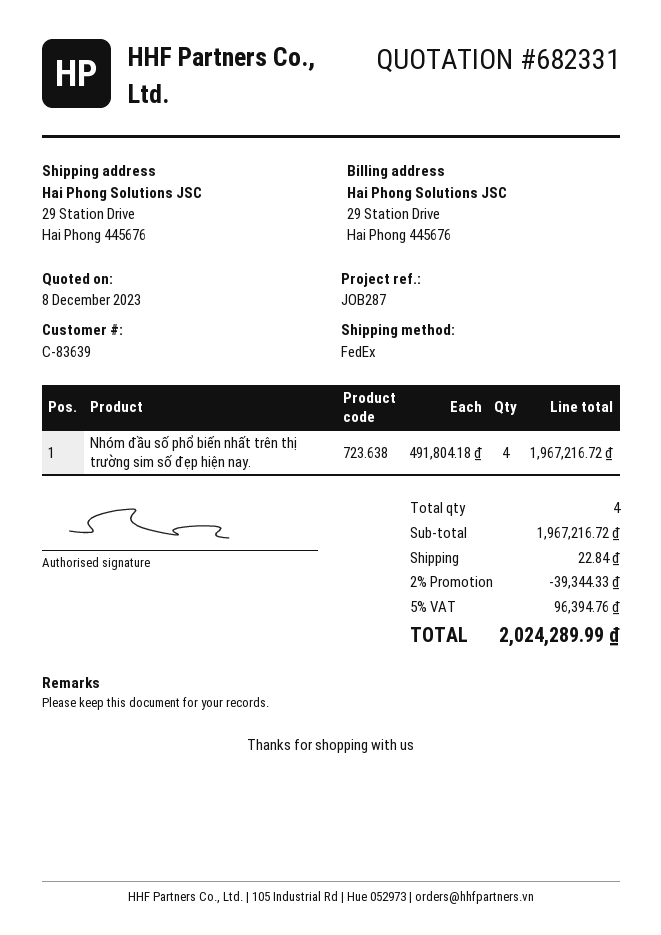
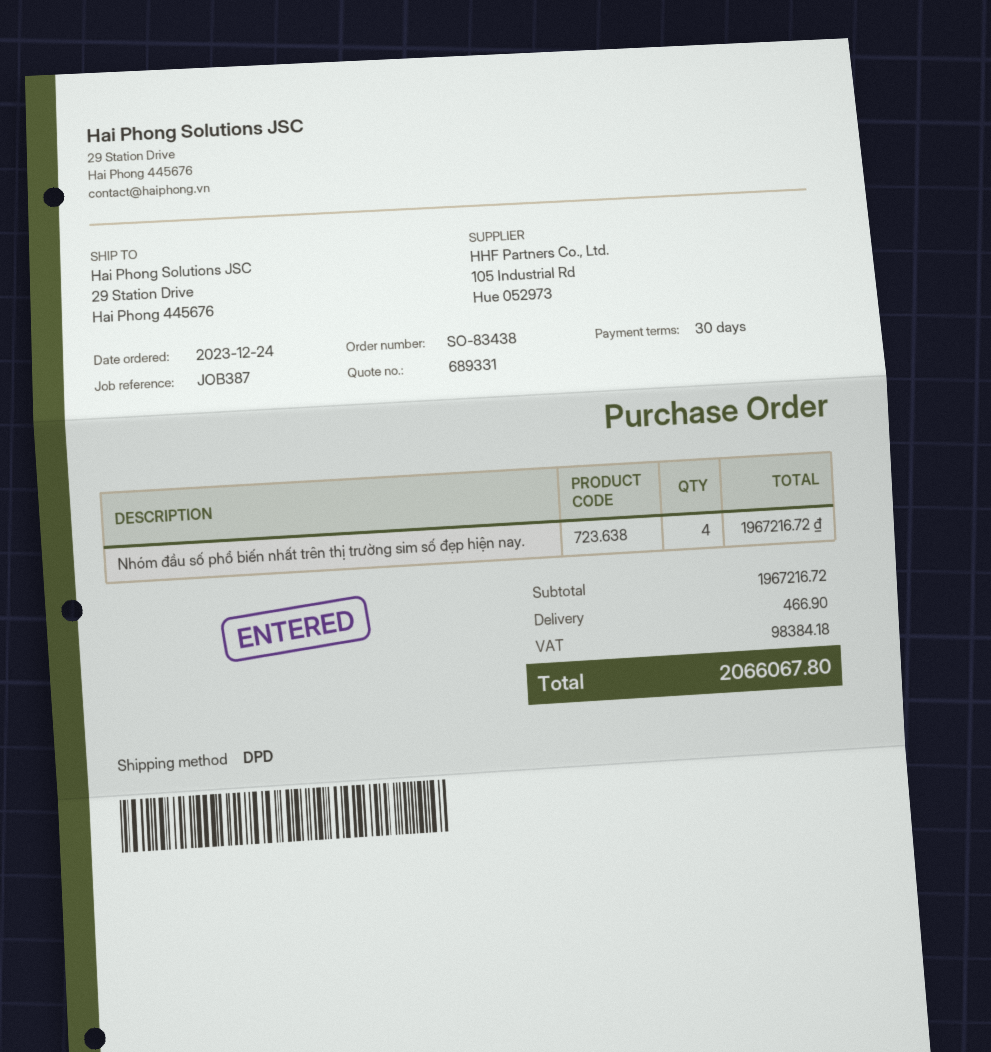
quote number: 682331 -> 689331
reference: JOB287 -> JOB387
shipping method: FedEx -> DPD
discount: 2% = 39344.33 -> none
shipping: 22.84 -> 466.90
tax: 96394.76 -> 98384.18
total: 2024289.99 -> 2066067.80

